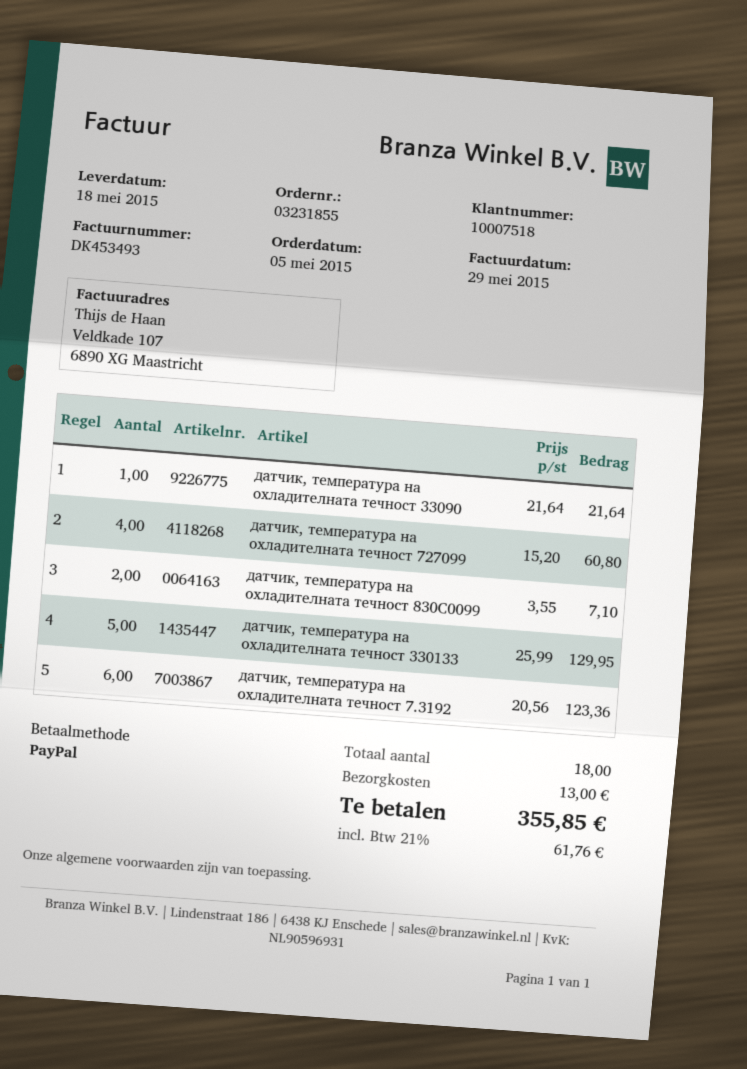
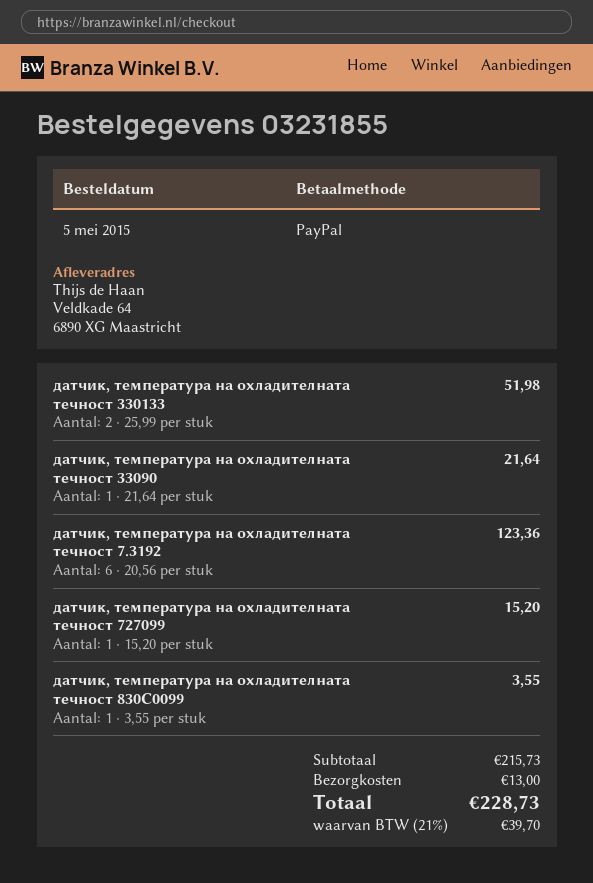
датчик, температура на охладителната течност 727099: 4 x 15.20 = 60.80 -> 1 x 15.20 = 15.20
датчик, температура на охладителната течност 830C0099: 2 x 3.55 = 7.10 -> 1 x 3.55 = 3.55
датчик, температура на охладителната течност 330133: 5 x 25.99 = 129.95 -> 2 x 25.99 = 51.98
tax: 21% = 61.76 -> 21% = 39.70
total: 355.85 -> 228.73

